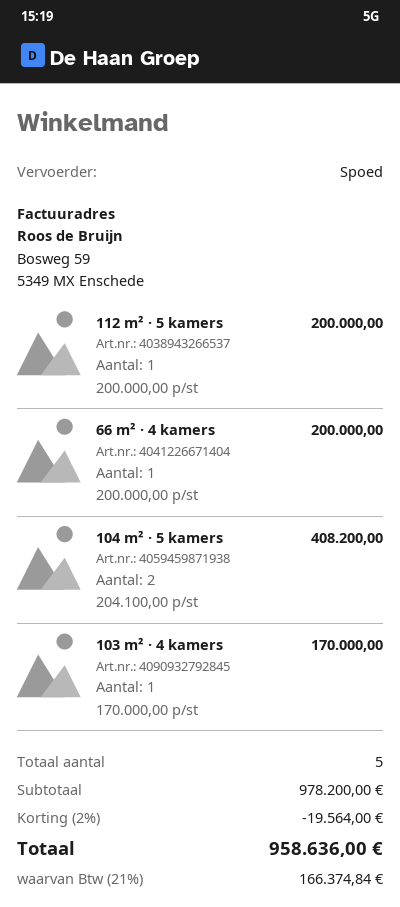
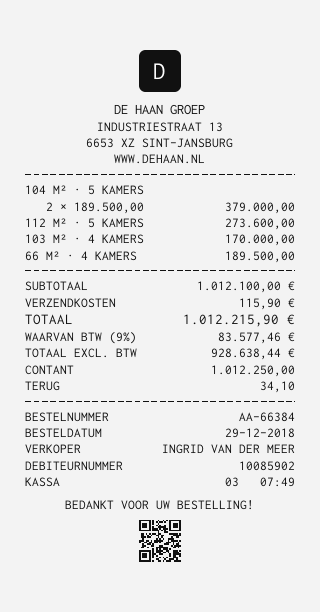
112 m² · 5 kamers: 1 x 200000.00 = 200000.00 -> 1 x 273600.00 = 273600.00
66 m² · 4 kamers: 1 x 200000.00 = 200000.00 -> 1 x 189500.00 = 189500.00
104 m² · 5 kamers: 2 x 204100.00 = 408200.00 -> 2 x 189500.00 = 379000.00
subtotal: 978200.00 -> 1012100.00
discount: 2% = 19564.00 -> none
shipping: none -> 115.90
tax: 21% = 166374.84 -> 9% = 83577.46
total: 958636.00 -> 1012215.90

